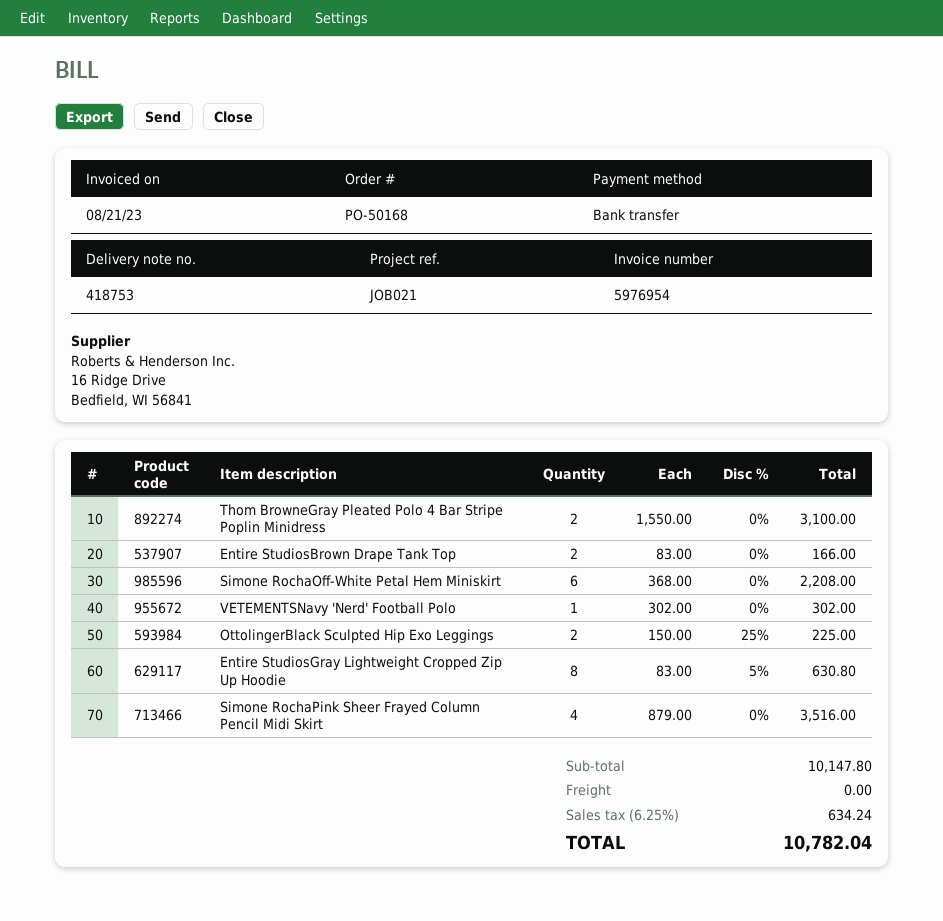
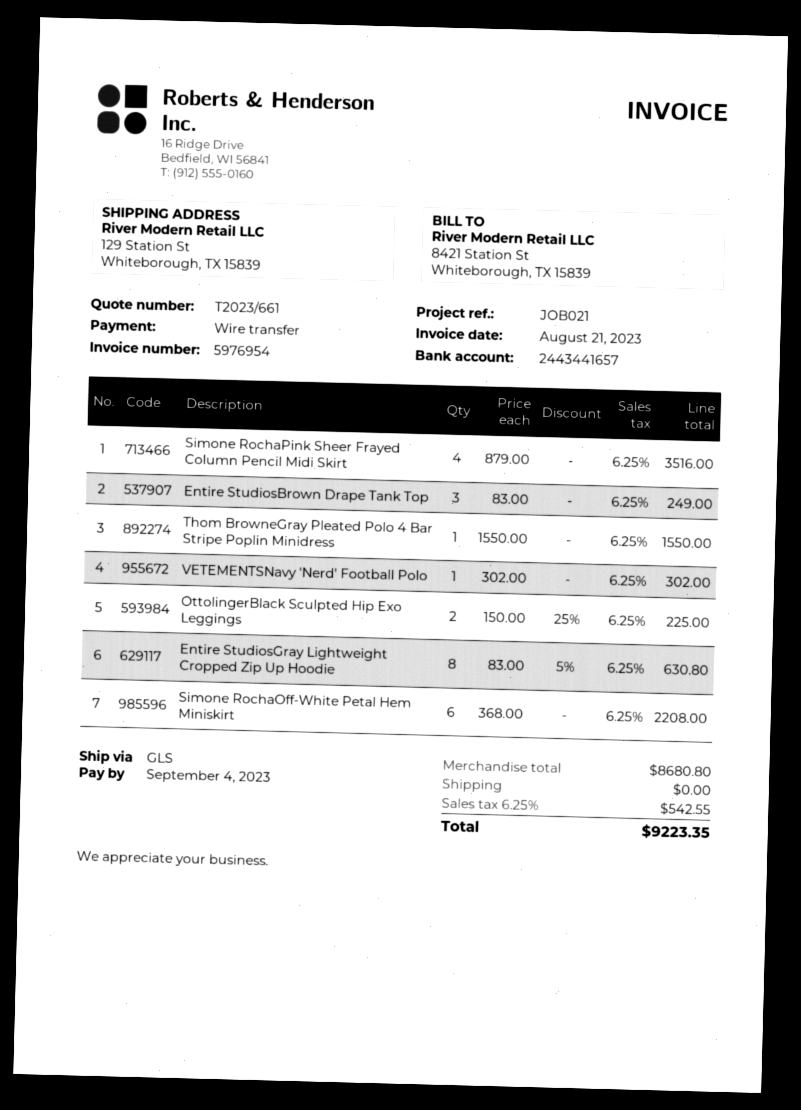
Thom BrowneGray Pleated Polo 4 Bar Stripe Poplin Minidress: 2 x 1550.00 = 3100.00 -> 1 x 1550.00 = 1550.00
Entire StudiosBrown Drape Tank Top: 2 x 83.00 = 166.00 -> 3 x 83.00 = 249.00
subtotal: 10147.80 -> 8680.80
tax: 6.25% = 634.24 -> 6.25% = 542.55
total: 10782.04 -> 9223.35

